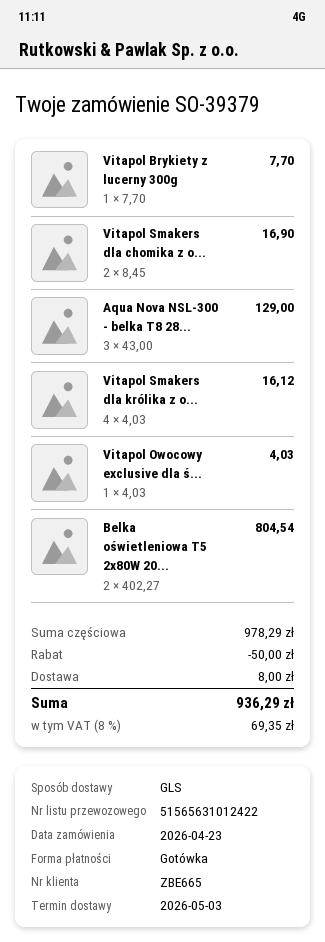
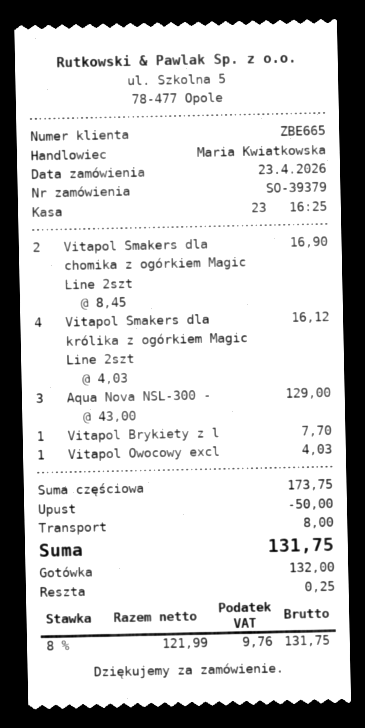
Belka oświetleniowa T5 2x80W 20...: 2 x 402.27 = 804.54 -> none
subtotal: 978.29 -> 173.75
tax: 8% = 69.35 -> 8% = 9.76
total: 936.29 -> 131.75

